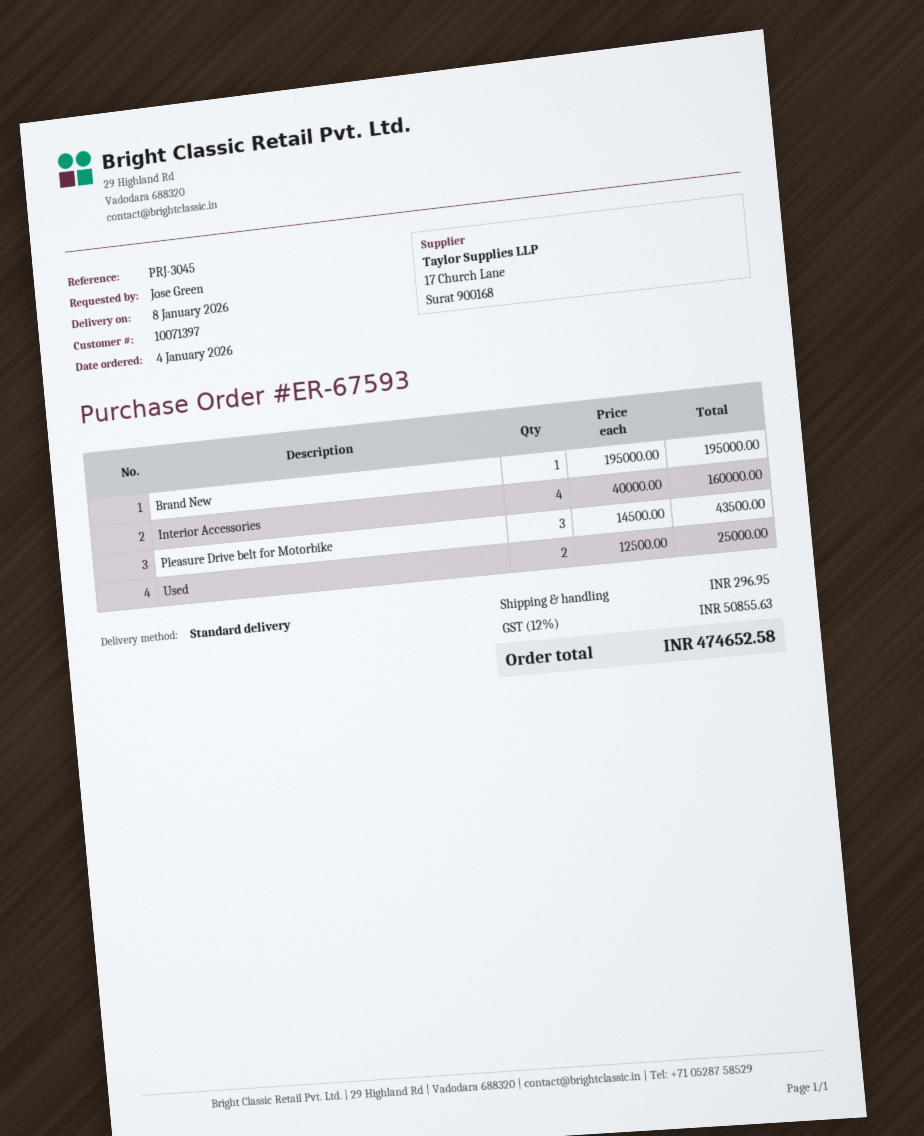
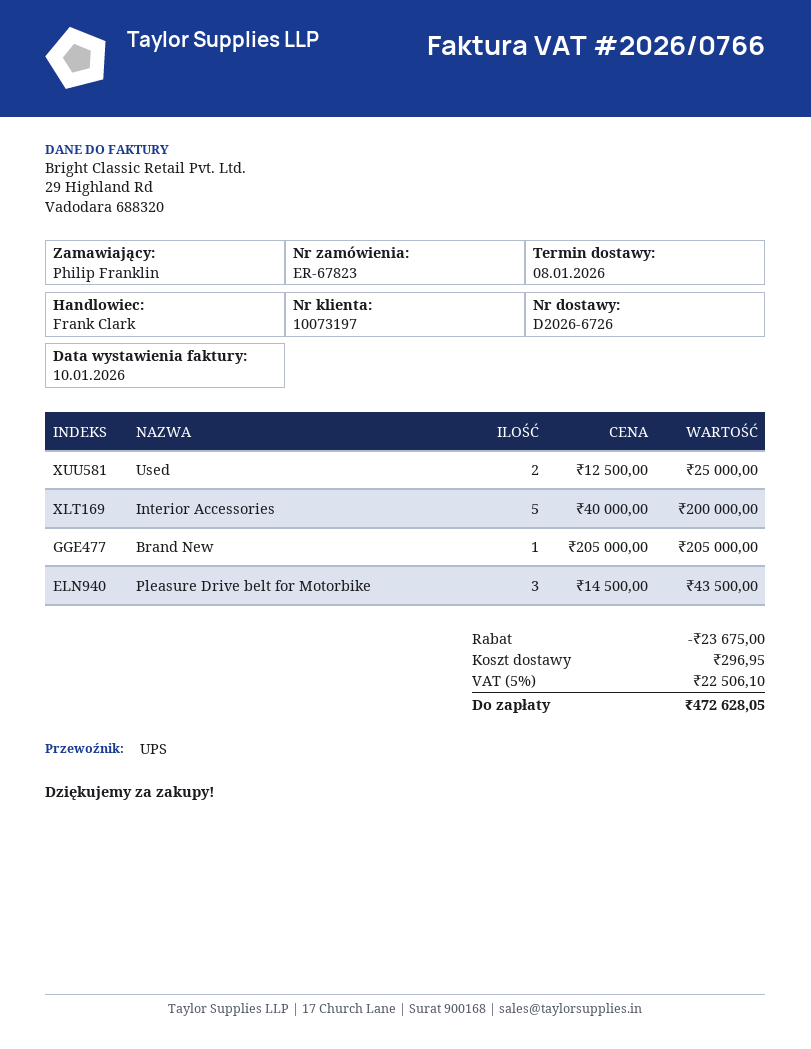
order number: ER-67593 -> ER-67823
customer number: 10071397 -> 10073197
ordered by: Jose Green -> Philip Franklin
shipping method: standard -> UPS
Brand New: 1 x 195000.00 = 195000.00 -> 1 x 205000.00 = 205000.00
Interior Accessories: 4 x 40000.00 = 160000.00 -> 5 x 40000.00 = 200000.00
discount: none -> 23675.00
tax: 12% = 50855.63 -> 5% = 22506.10
total: 474652.58 -> 472628.05

